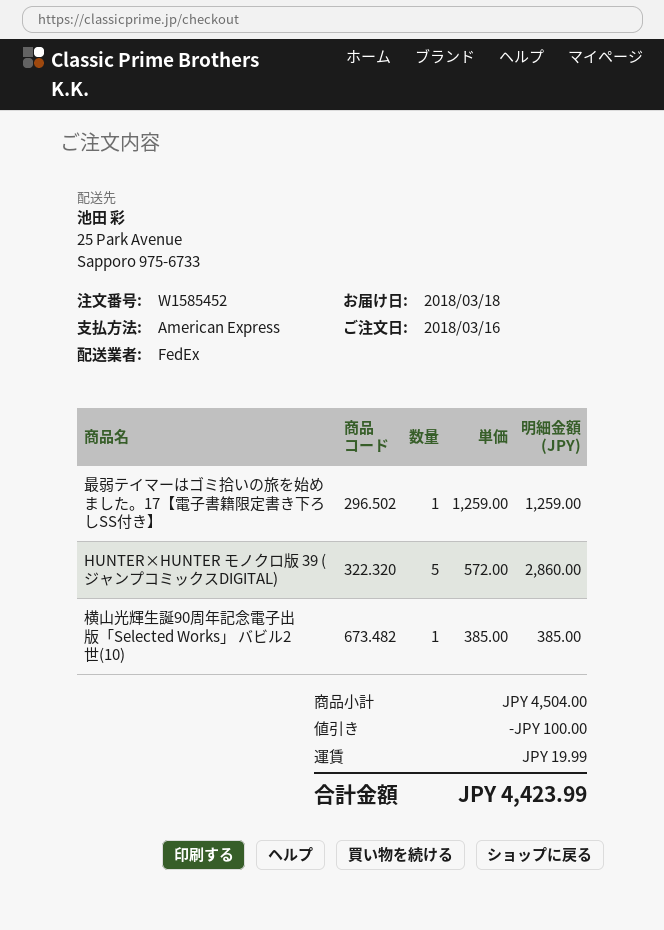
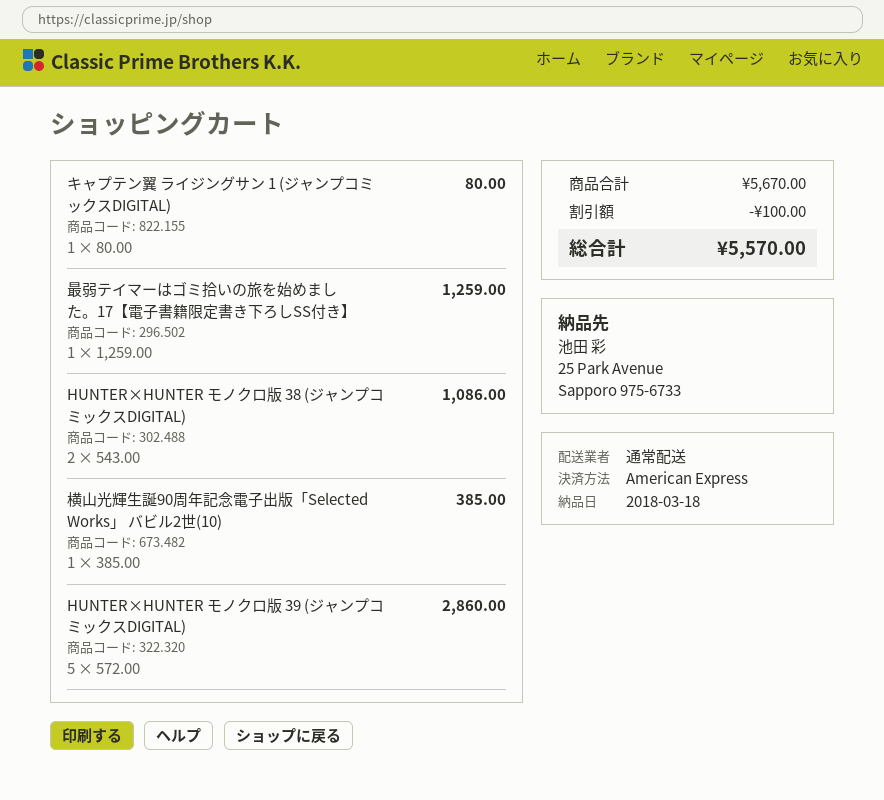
shipping method: FedEx -> standard
キャプテン翼 ライジングサン 1 (ジャンプコミックスDIGITAL): none -> 1 x 80.00 = 80.00
HUNTER×HUNTER モノクロ版 38 (ジャンプコミックスDIGITAL): none -> 2 x 543.00 = 1086.00
subtotal: 4504.00 -> 5670.00
shipping: 19.99 -> none
total: 4423.99 -> 5570.00

